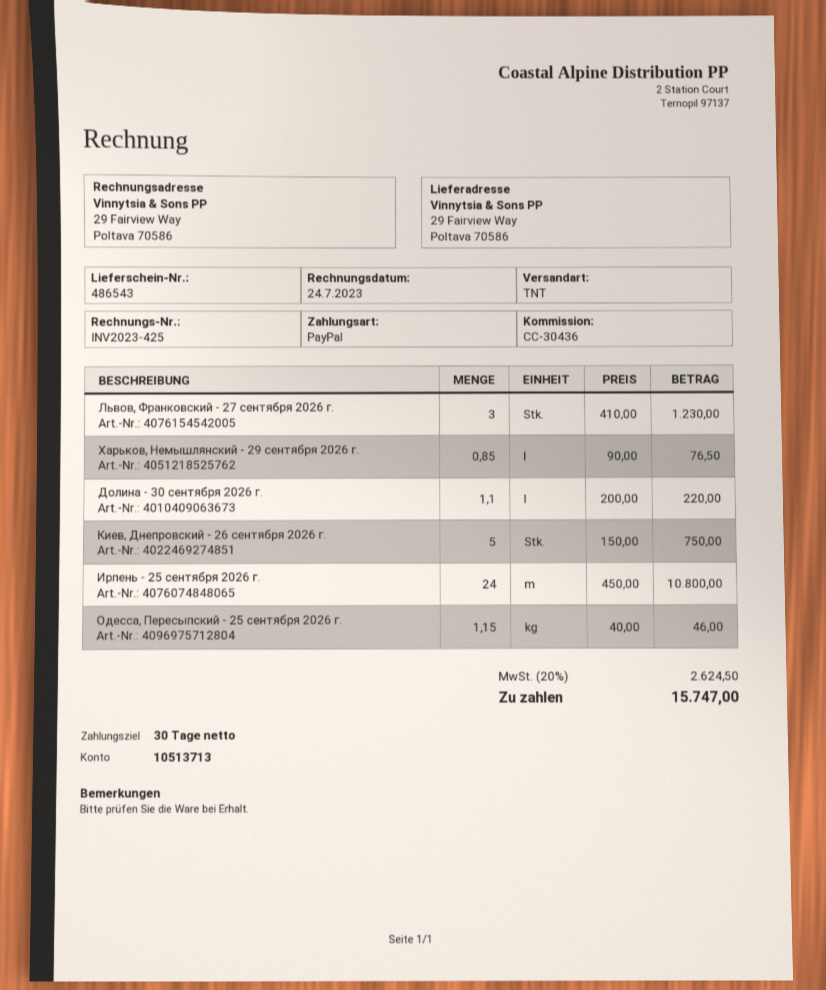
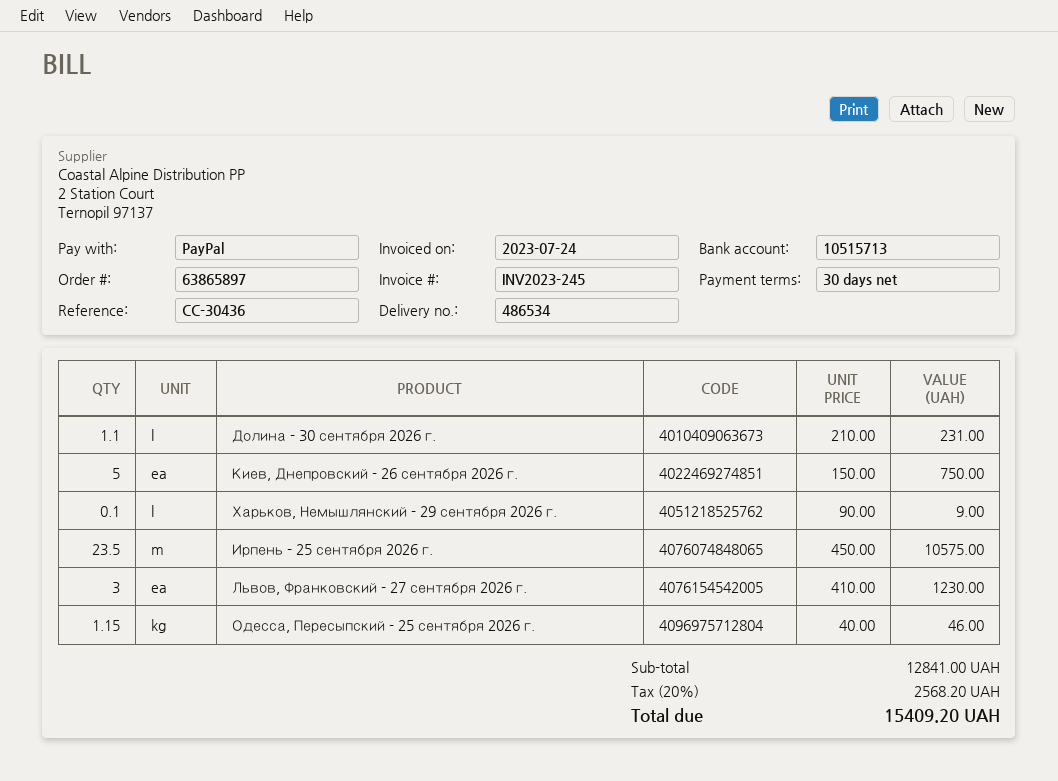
delivery note number: 486543 -> 486534
invoice number: INV2023-425 -> INV2023-245
bank account: 10513713 -> 10515713
Харьков, Немышлянский - 29 сентября 2026 г.: 0.85 x 90.00 = 76.50 -> 0.1 x 90.00 = 9.00
Долина - 30 сентября 2026 г.: 1.1 x 200.00 = 220.00 -> 1.1 x 210.00 = 231.00
Ирпень - 25 сентября 2026 г.: 24 x 450.00 = 10800.00 -> 23.5 x 450.00 = 10575.00
tax: 20% = 2624.50 -> 20% = 2568.20
total: 15747.00 -> 15409.20

